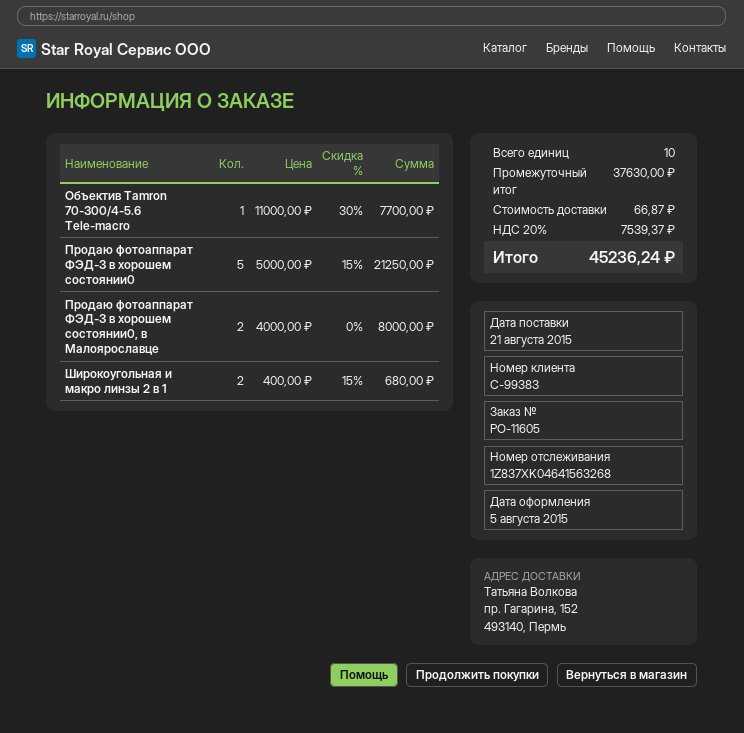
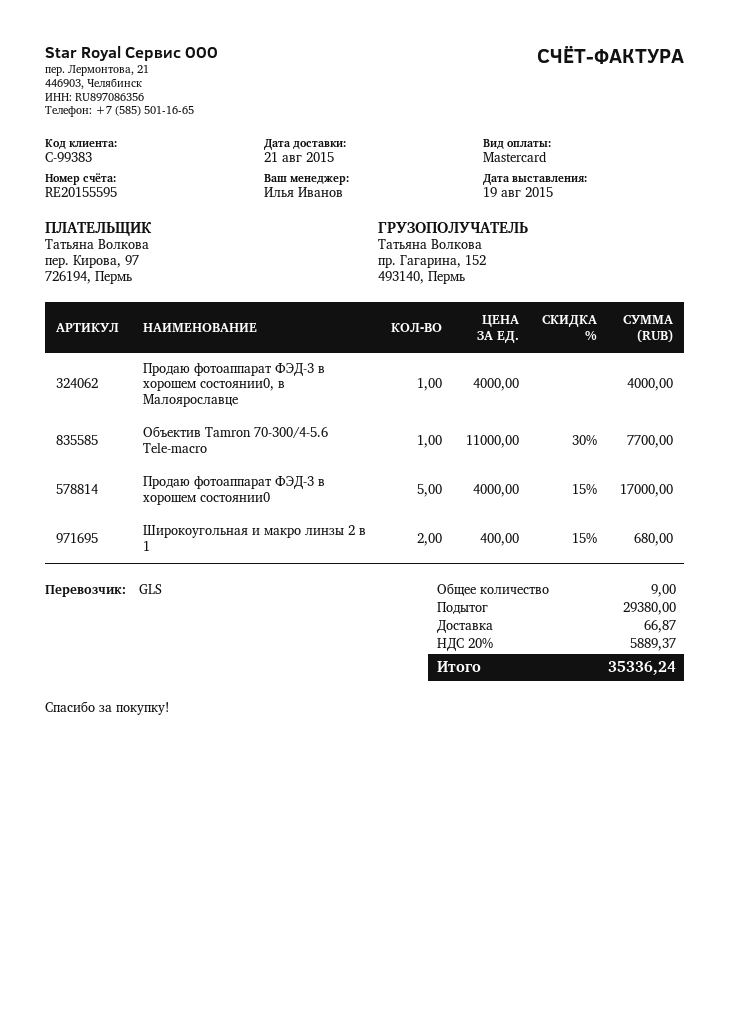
Продаю фотоаппарат ФЭД-3 в хорошем состоянии0: 5 x 5000.00 - 15% = 21250.00 -> 5 x 4000.00 - 15% = 17000.00
Продаю фотоаппарат ФЭД-3 в хорошем состоянии0, в Малоярославце: 2 x 4000.00 = 8000.00 -> 1 x 4000.00 = 4000.00
total quantity: 10 -> 9
subtotal: 37630.00 -> 29380.00
tax: 20% = 7539.37 -> 20% = 5889.37
total: 45236.24 -> 35336.24

